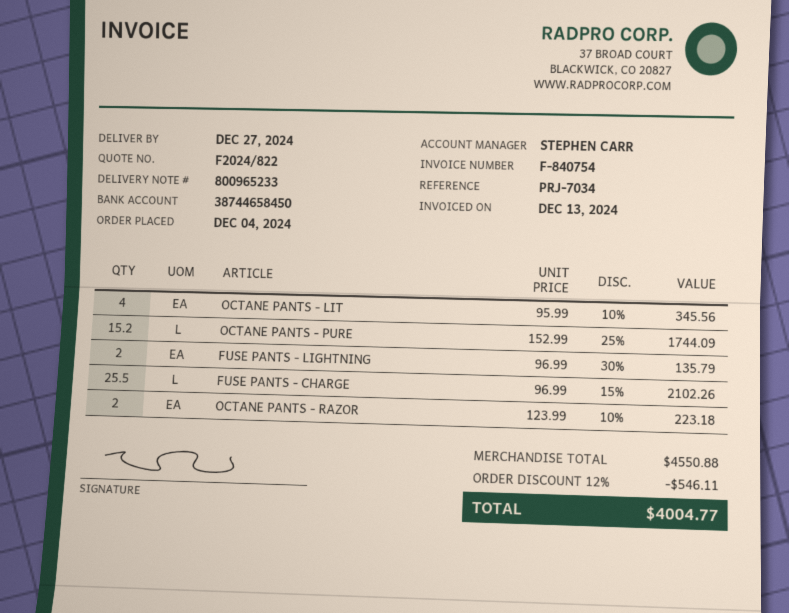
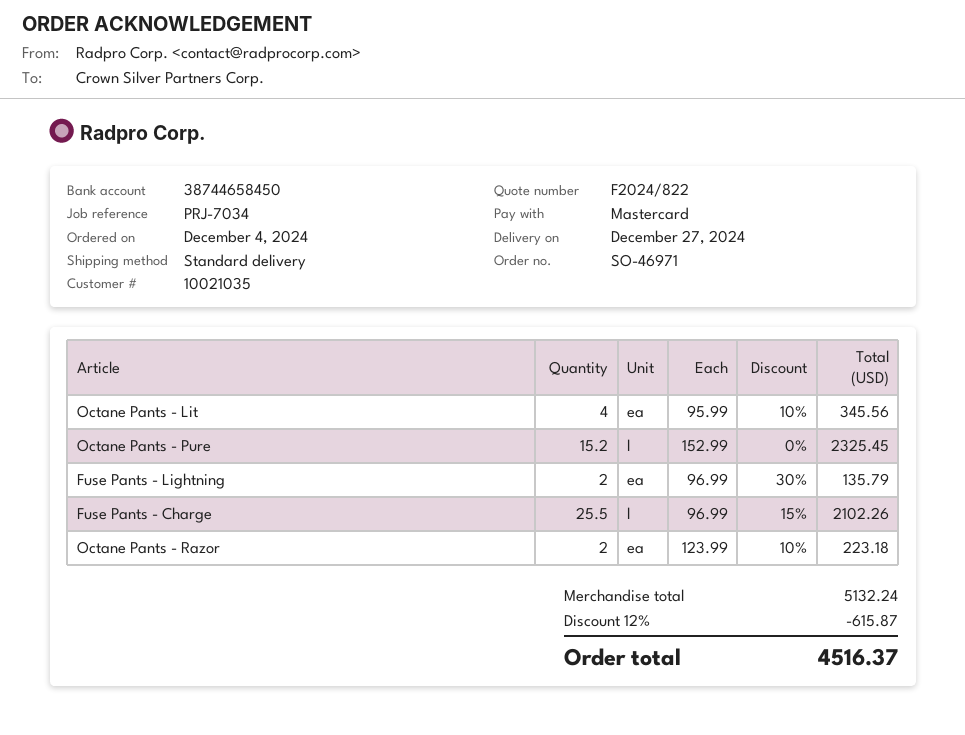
OCTANE PANTS - PURE: 15.2 x 152.99 - 25% = 1744.09 -> 15.2 x 152.99 = 2325.45
subtotal: 4550.88 -> 5132.24
discount: 12% = 546.11 -> 12% = 615.87
total: 4004.77 -> 4516.37

